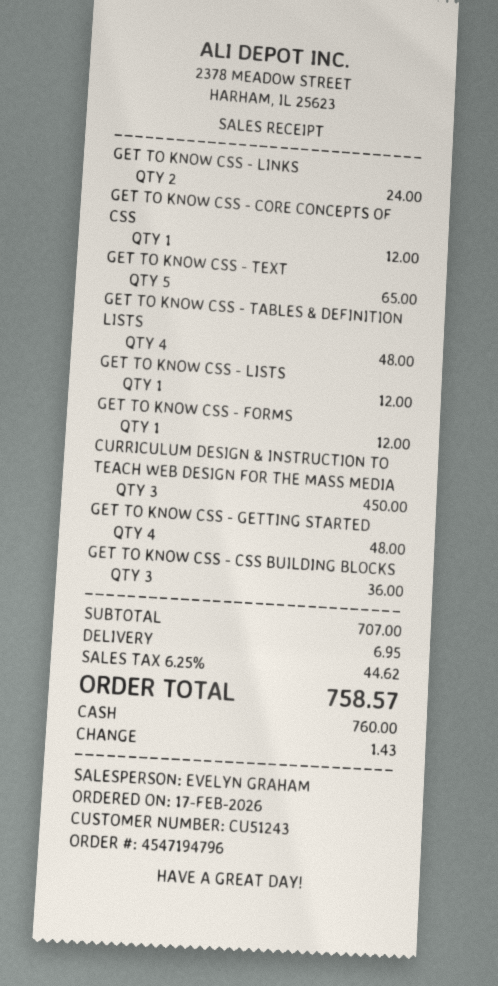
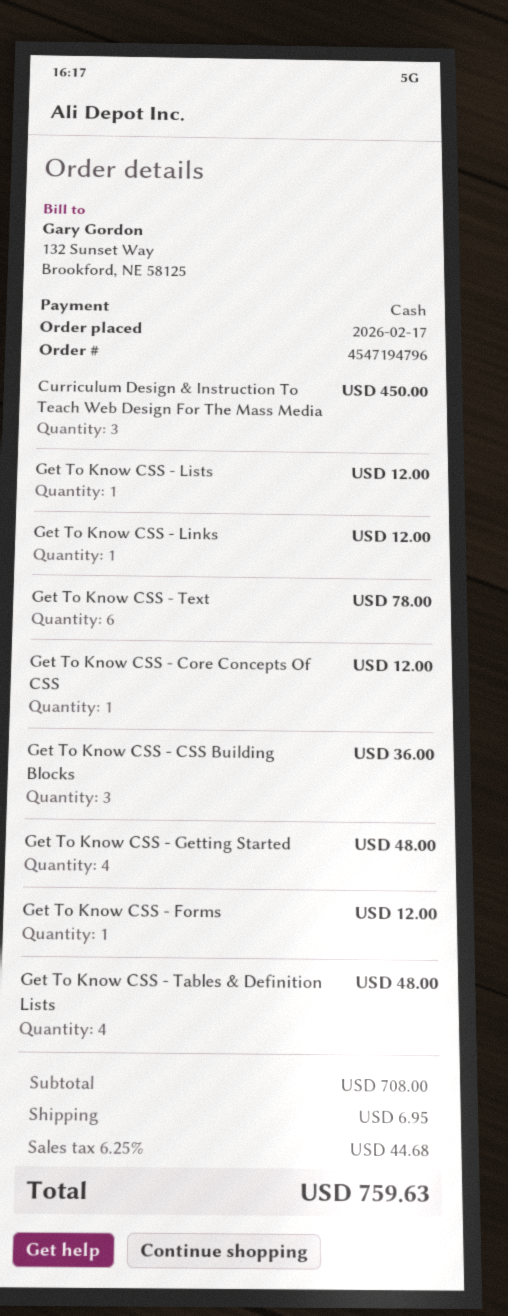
GET TO KNOW CSS - LINKS: 2 for 24.00 -> 1 for 12.00
GET TO KNOW CSS - TEXT: 5 for 65.00 -> 6 for 78.00
subtotal: 707.00 -> 708.00
tax: 6.25% = 44.62 -> 6.25% = 44.68
total: 758.57 -> 759.63

